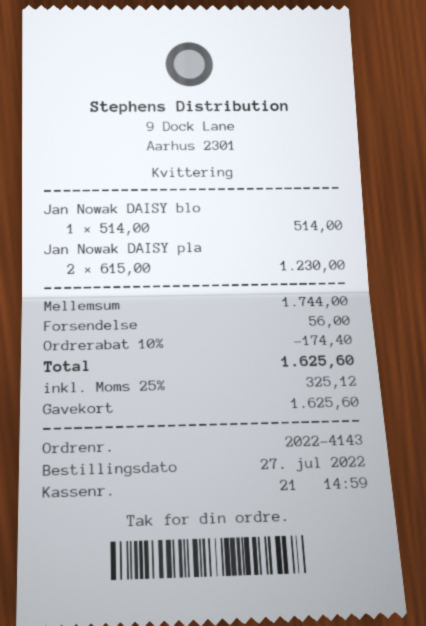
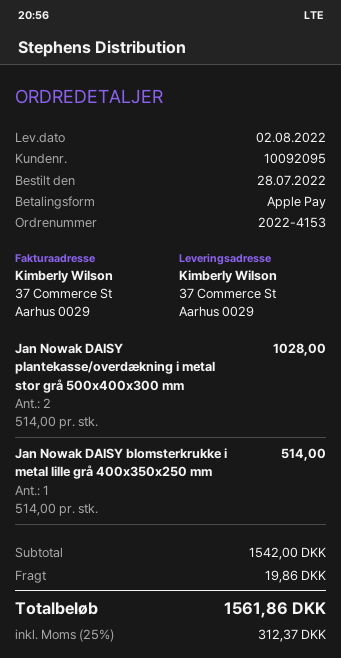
order number: 2022-4143 -> 2022-4153
order date: 2022-07-27 -> 2022-07-28
payment method: gift card -> Apple Pay
Jan Nowak DAISY pla: 2 x 615.00 = 1230.00 -> 2 x 514.00 = 1028.00
subtotal: 1744.00 -> 1542.00
discount: 10% = 174.40 -> none
shipping: 56.00 -> 19.86
tax: 25% = 325.12 -> 25% = 312.37
total: 1625.60 -> 1561.86

